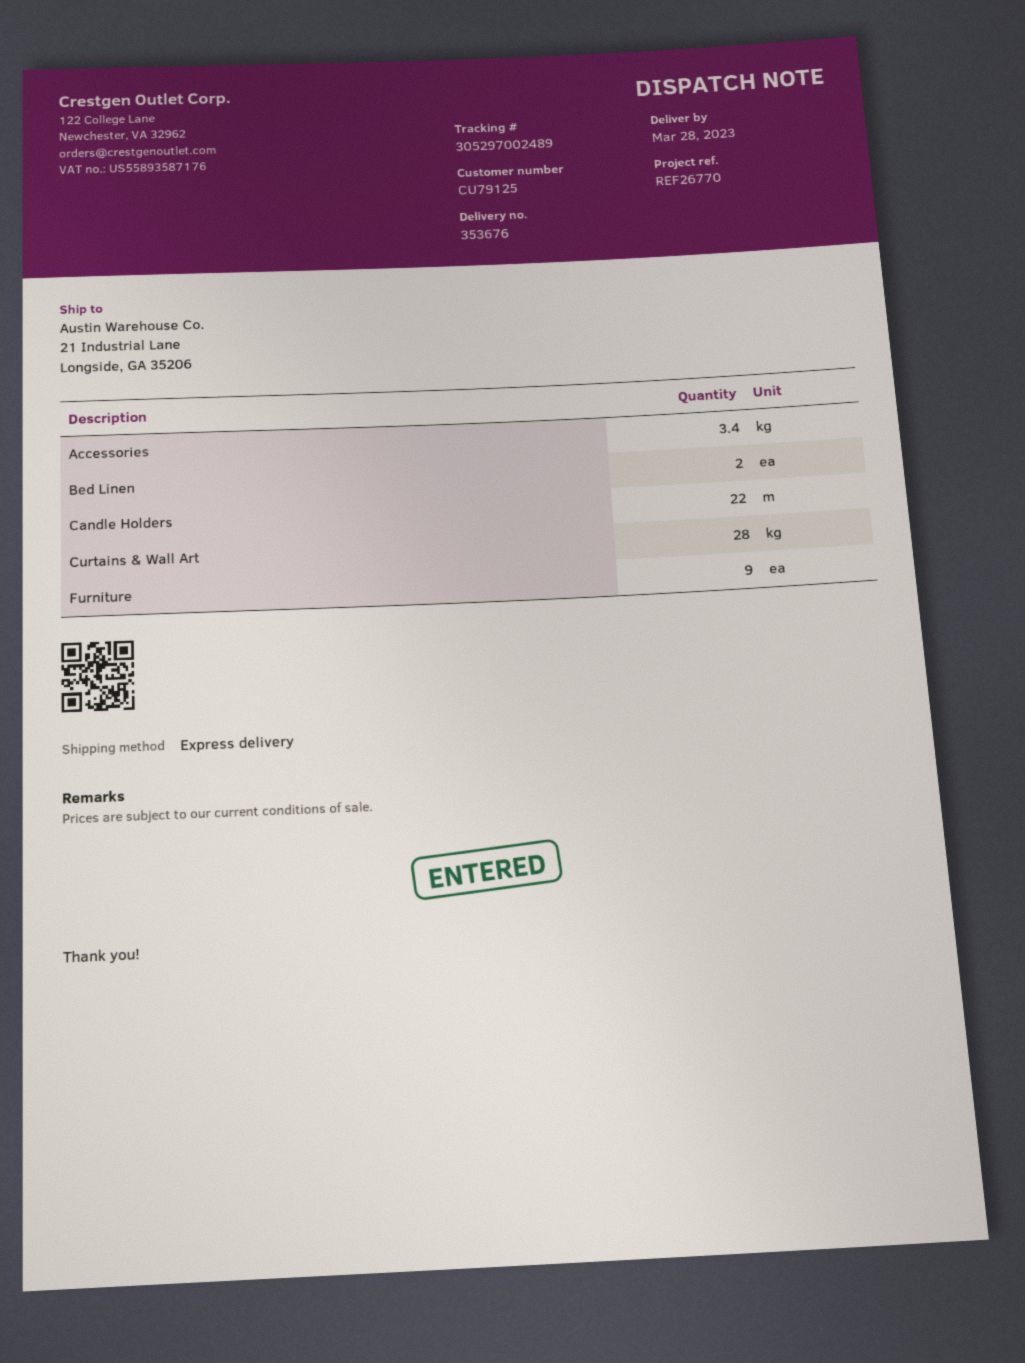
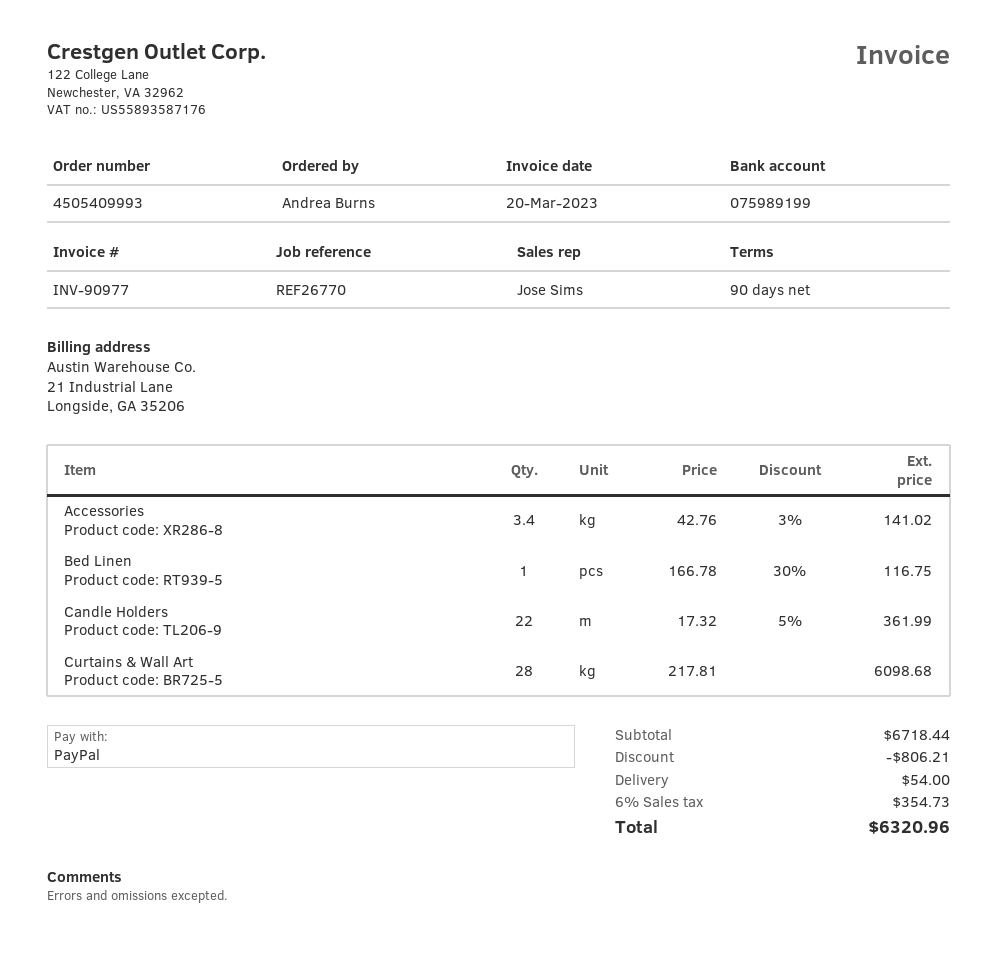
Bed Linen: 2 -> 1
Furniture: 9 -> none

